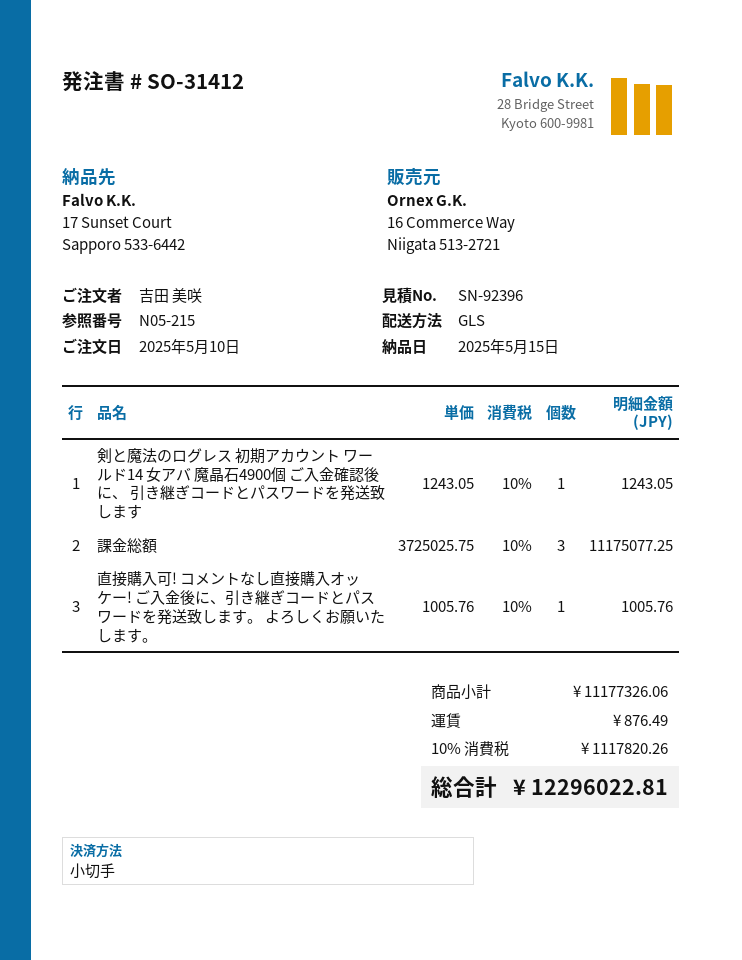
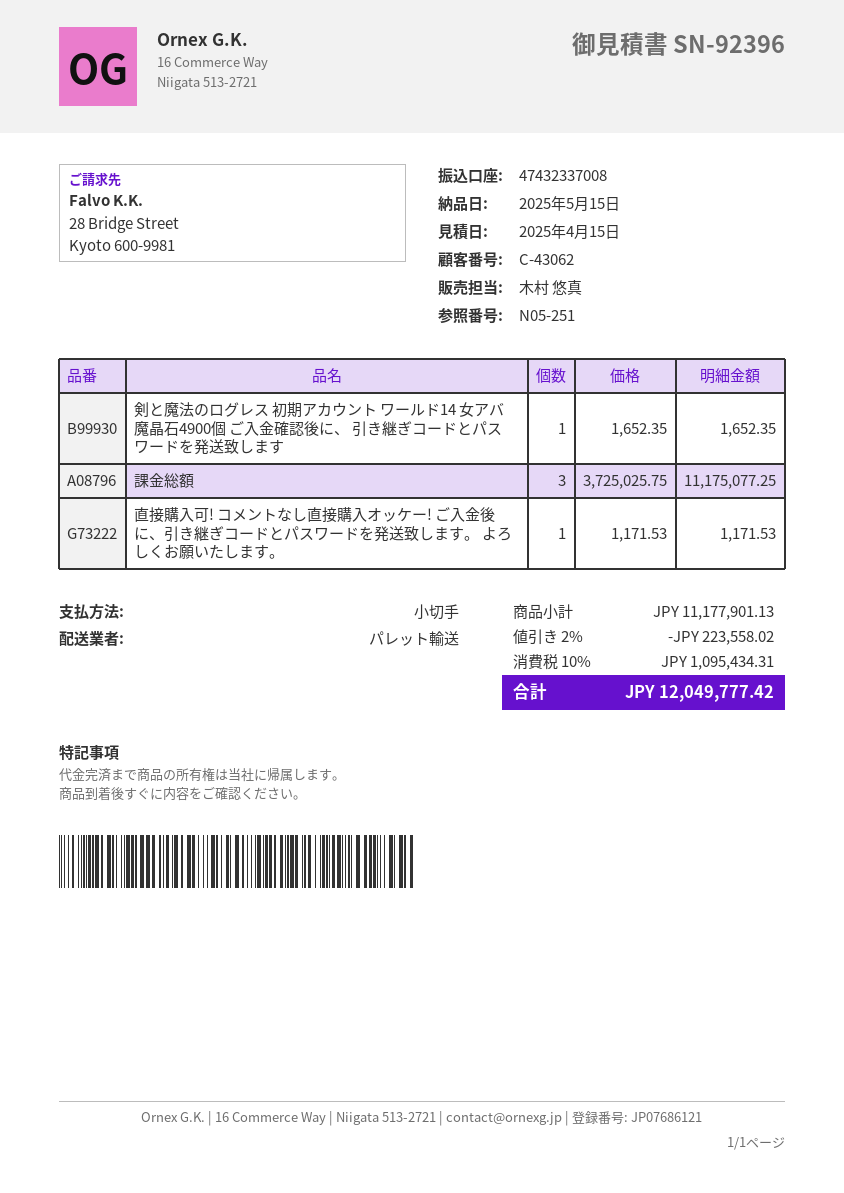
reference: N05-215 -> N05-251
shipping method: GLS -> pallet freight
剣と魔法のログレス 初期アカウント ワールド14 女アバ 魔晶石4900個 ご入金確認後に、 引き継ぎコードとパスワードを発送致します: 1 x 1243.05 = 1243.05 -> 1 x 1652.35 = 1652.35
直接購入可! コメントなし直接購入オッケー! ご入金後に、引き継ぎコードとパスワードを発送致します。 よろしくお願いたします。: 1 x 1005.76 = 1005.76 -> 1 x 1171.53 = 1171.53
subtotal: 11177326.06 -> 11177901.13
discount: none -> 2% = 223558.02
shipping: 876.49 -> none
tax: 10% = 1117820.26 -> 10% = 1095434.31
total: 12296022.81 -> 12049777.42

